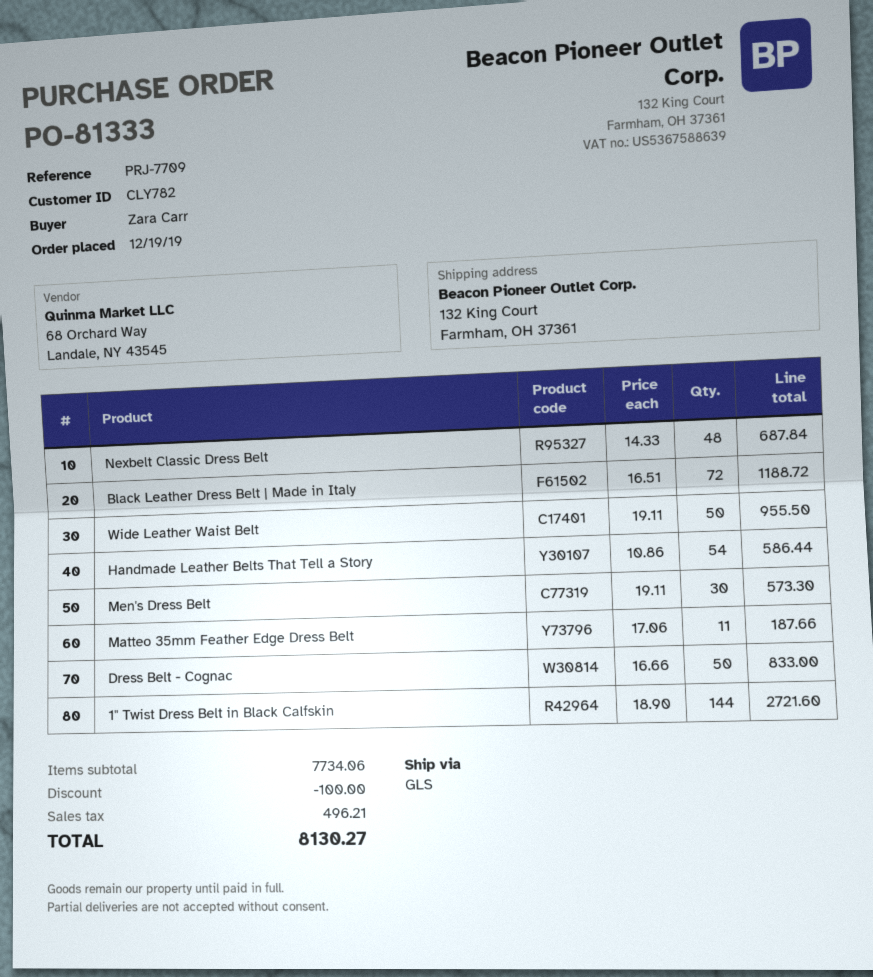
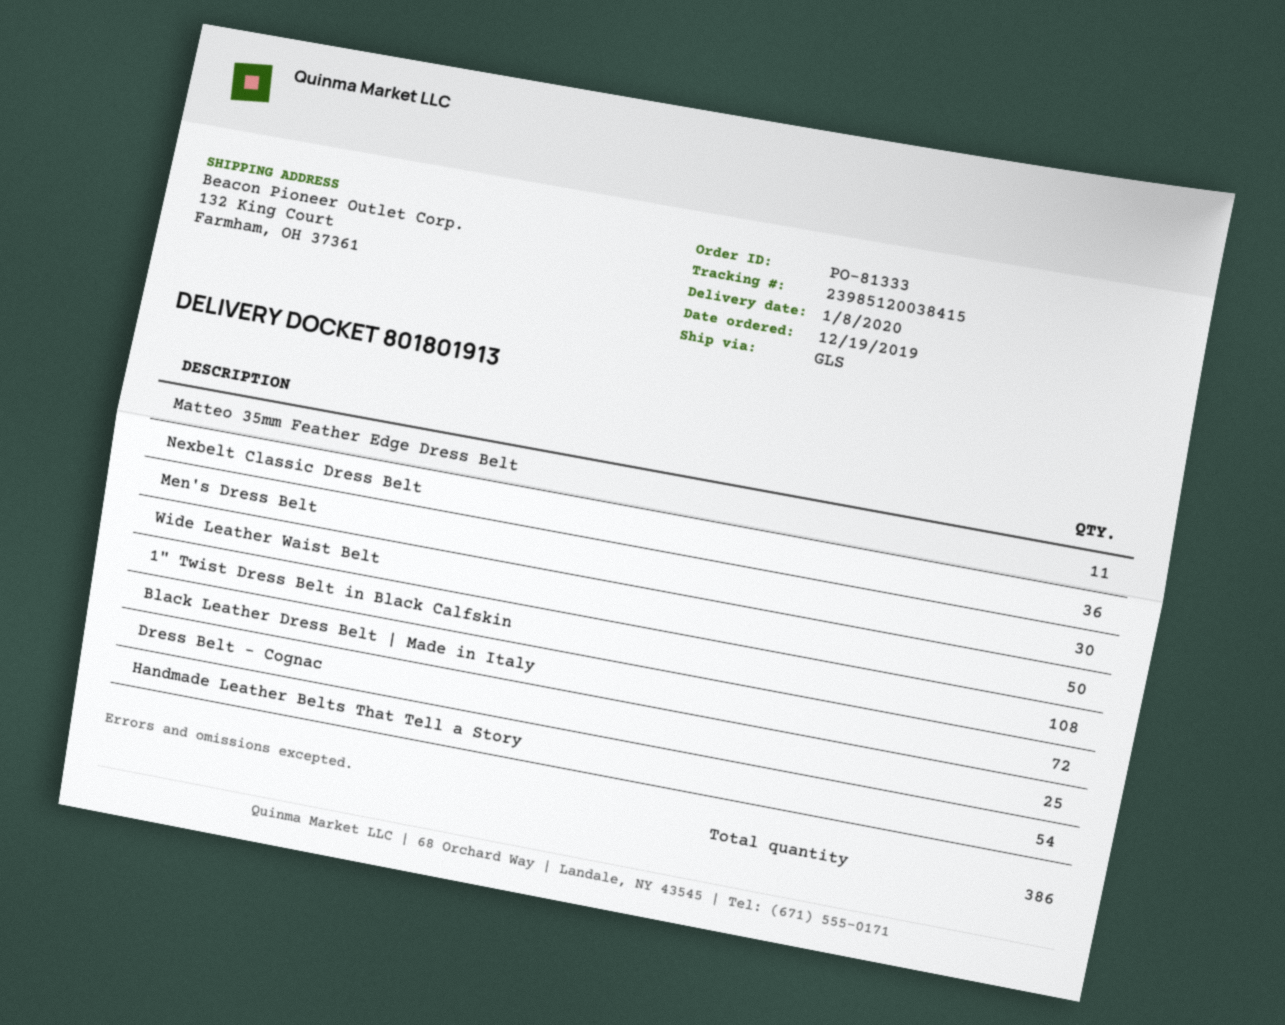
Nexbelt Classic Dress Belt: 48 -> 36
Dress Belt - Cognac: 50 -> 25
1" Twist Dress Belt in Black Calfskin: 144 -> 108

